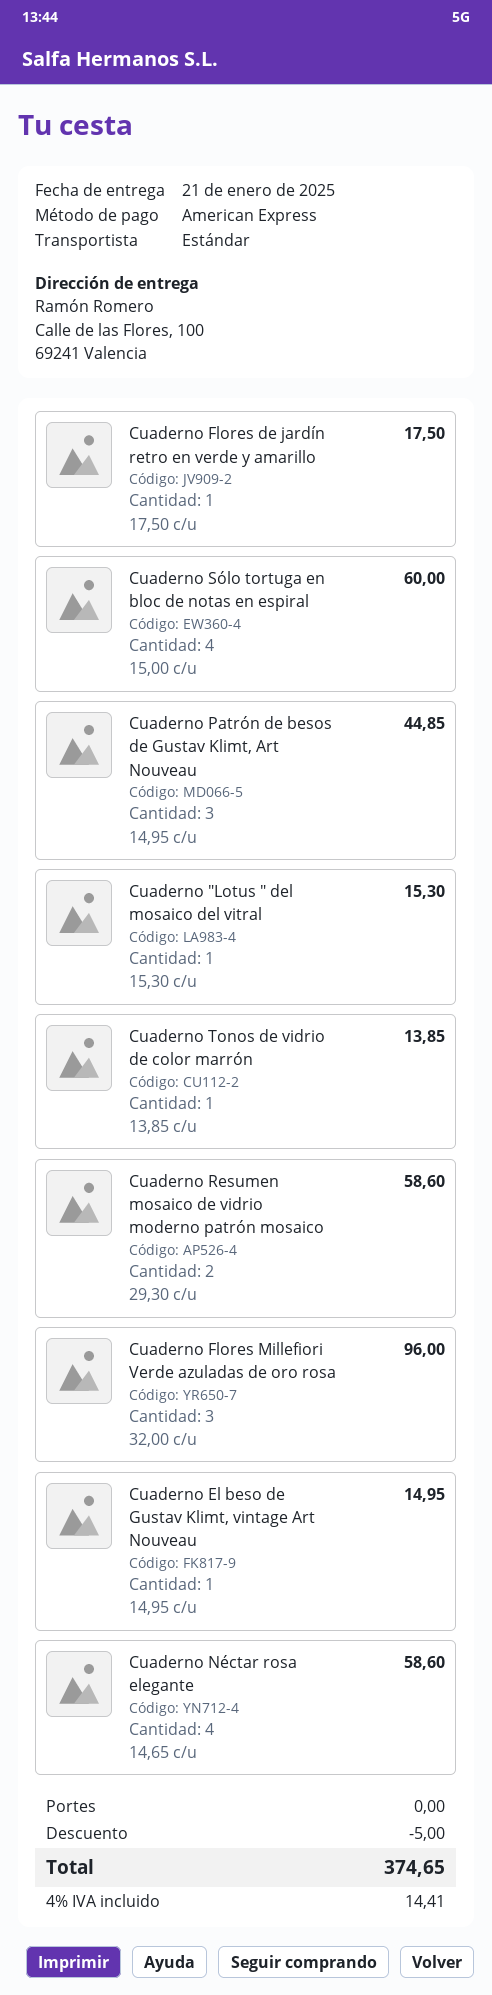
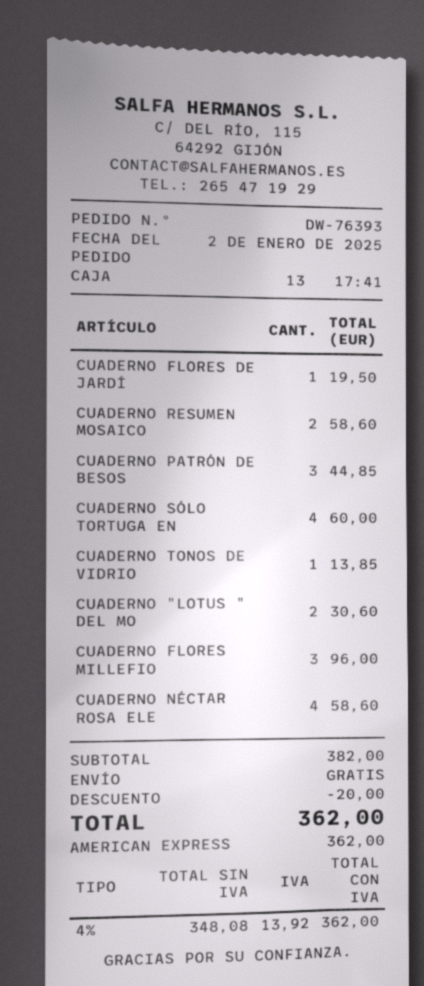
Cuaderno Flores de jardín retro en verde y amarillo: 1 for 17.50 -> 1 for 19.50
Cuaderno "Lotus " del mosaico del vitral: 1 for 15.30 -> 2 for 30.60
Cuaderno El beso de Gustav Klimt, vintage Art Nouveau: 1 for 14.95 -> none
discount: 5.00 -> 20.00
tax: 4% = 14.41 -> 4% = 13.92
total: 374.65 -> 362.00

